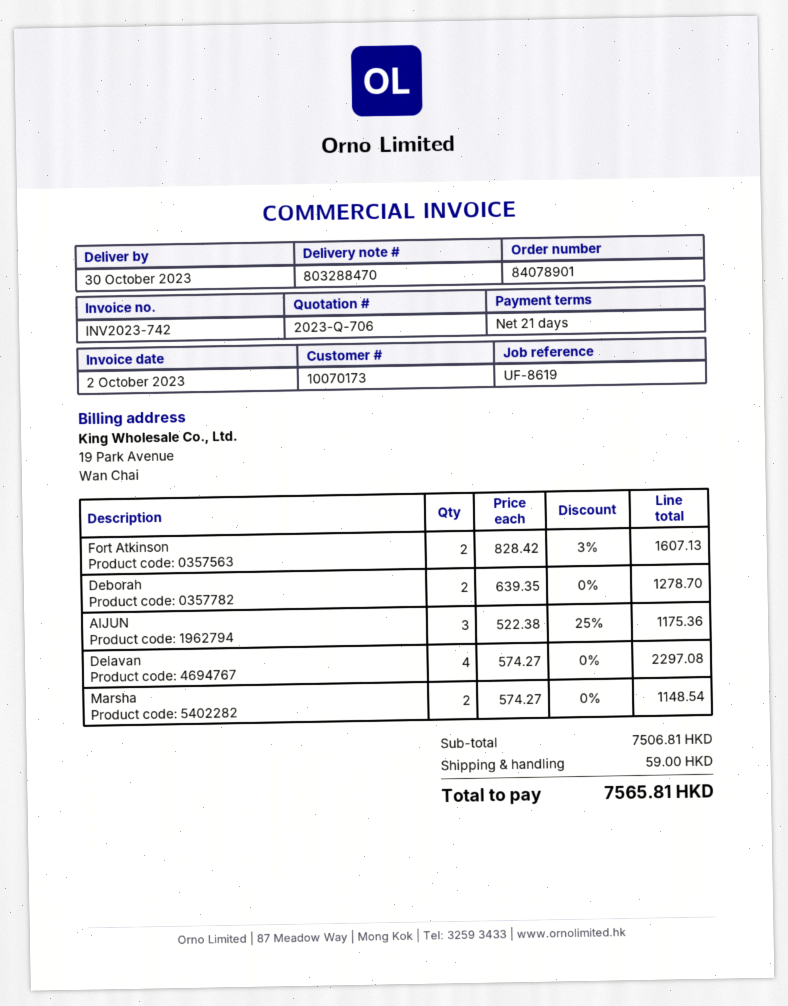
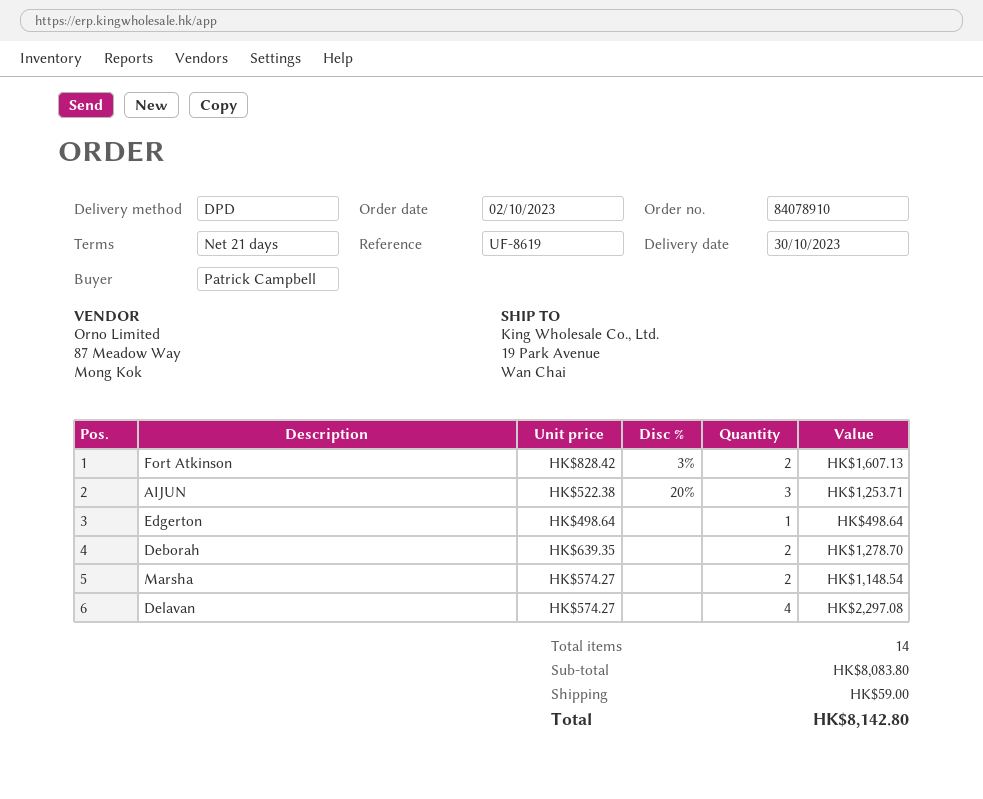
order number: 84078901 -> 84078910
AIJUN: 3 x 522.38 - 25% = 1175.36 -> 3 x 522.38 - 20% = 1253.71
Edgerton: none -> 1 x 498.64 = 498.64
subtotal: 7506.81 -> 8083.80
total: 7565.81 -> 8142.80

